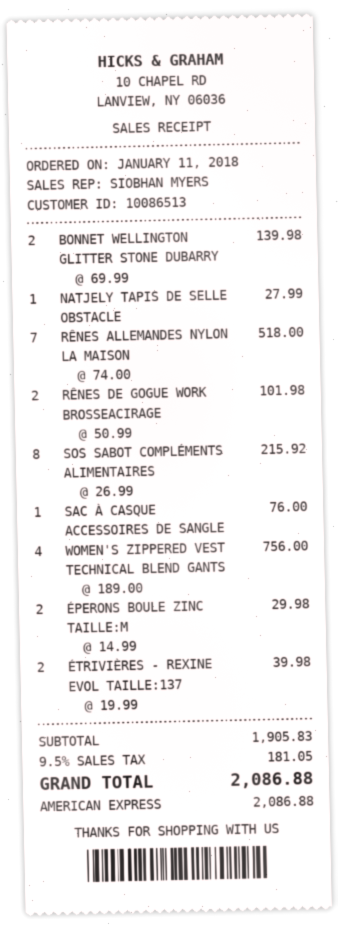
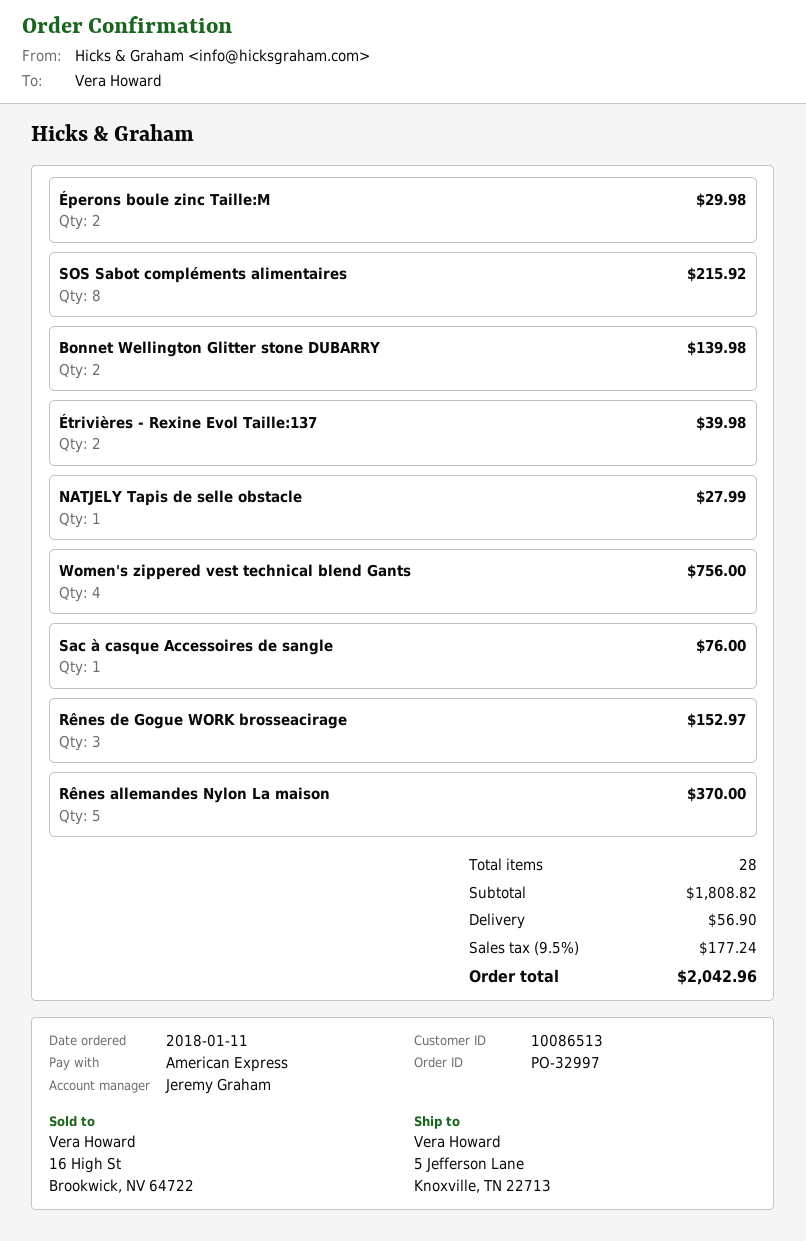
sales rep: SIOBHAN MYERS -> Jeremy Graham
RÊNES ALLEMANDES NYLON LA MAISON: 7 for 518.00 -> 5 for 370.00
RÊNES DE GOGUE WORK BROSSEACIRAGE: 2 for 101.98 -> 3 for 152.97
subtotal: 1905.83 -> 1808.82
shipping: none -> 56.90
tax: 9.5% = 181.05 -> 9.5% = 177.24
total: 2086.88 -> 2042.96

